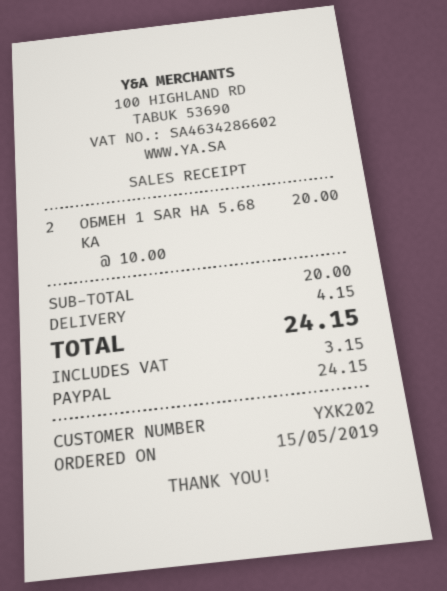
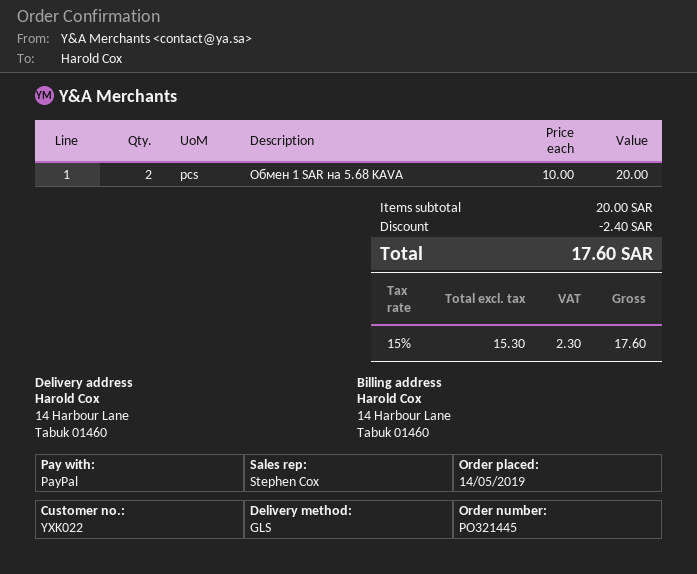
order date: 2019-05-15 -> 2019-05-14
customer number: YXK202 -> YXK022
discount: none -> 2.40
shipping: 4.15 -> none
tax: 3.15 -> 2.30
total: 24.15 -> 17.60

